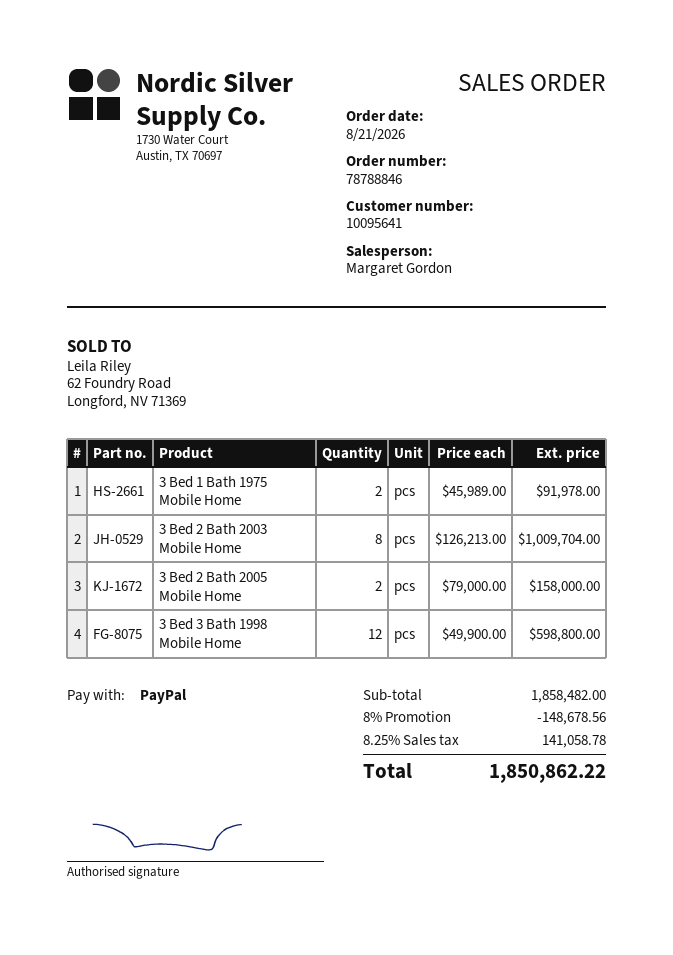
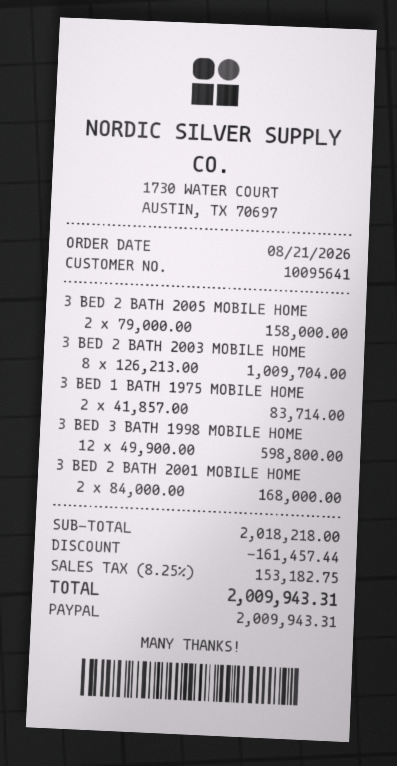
3 Bed 1 Bath 1975 Mobile Home: 2 x 45989.00 = 91978.00 -> 2 x 41857.00 = 83714.00
3 BED 2 BATH 2001 MOBILE HOME: none -> 2 x 84000.00 = 168000.00
subtotal: 1858482.00 -> 2018218.00
discount: 148678.56 -> 161457.44
tax: 8.25% = 141058.78 -> 8.25% = 153182.75
total: 1850862.22 -> 2009943.31

